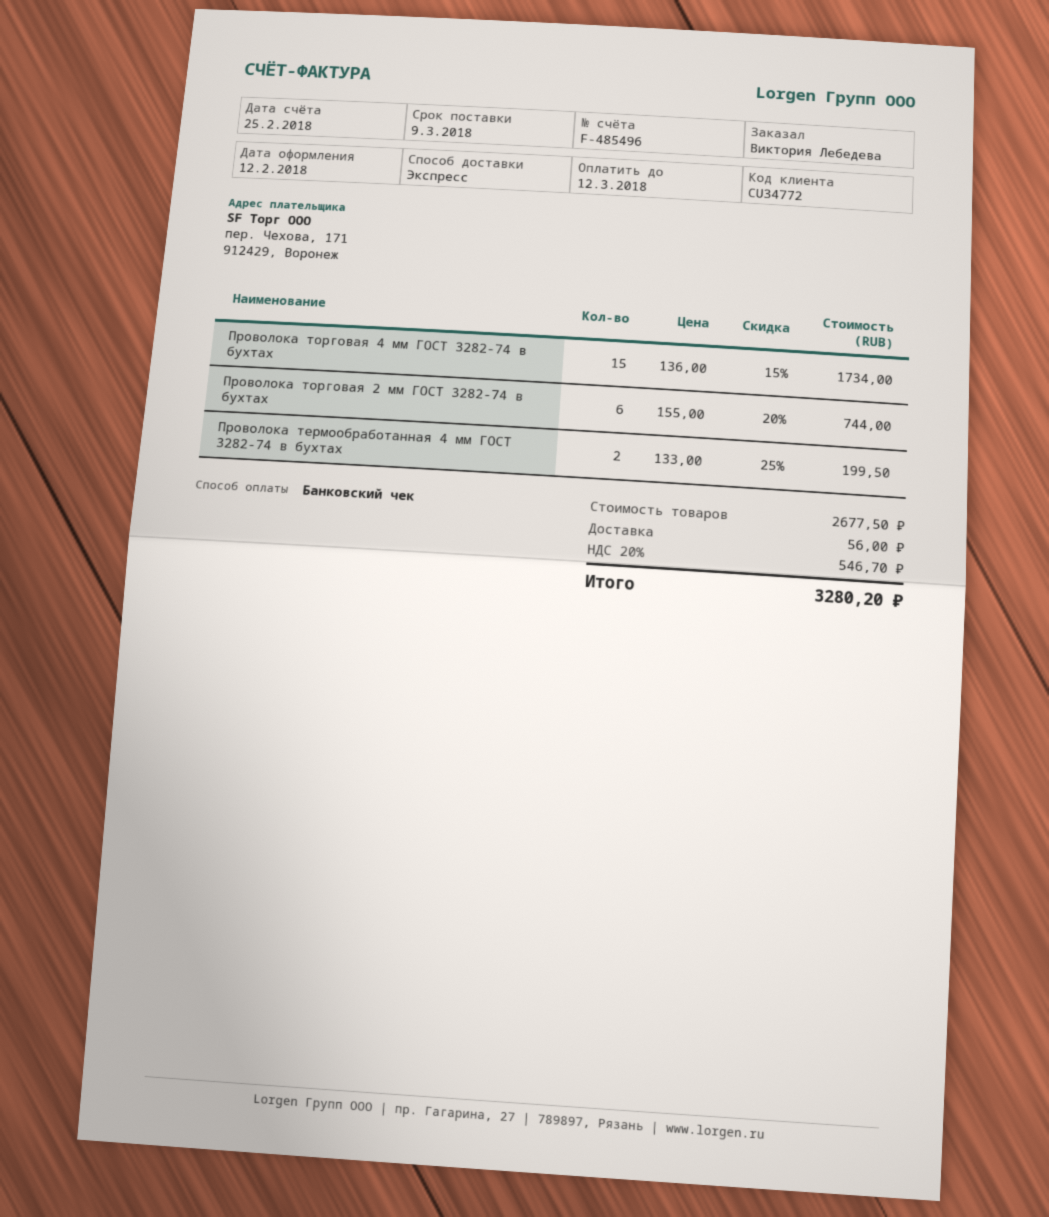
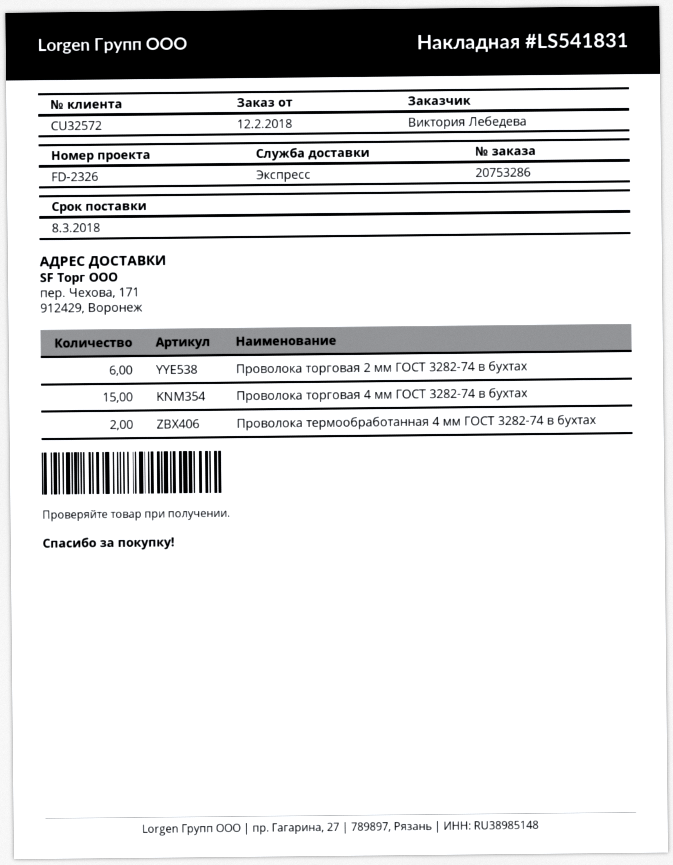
delivery date: 2018-03-09 -> 2018-03-08
customer number: CU34772 -> CU32572

